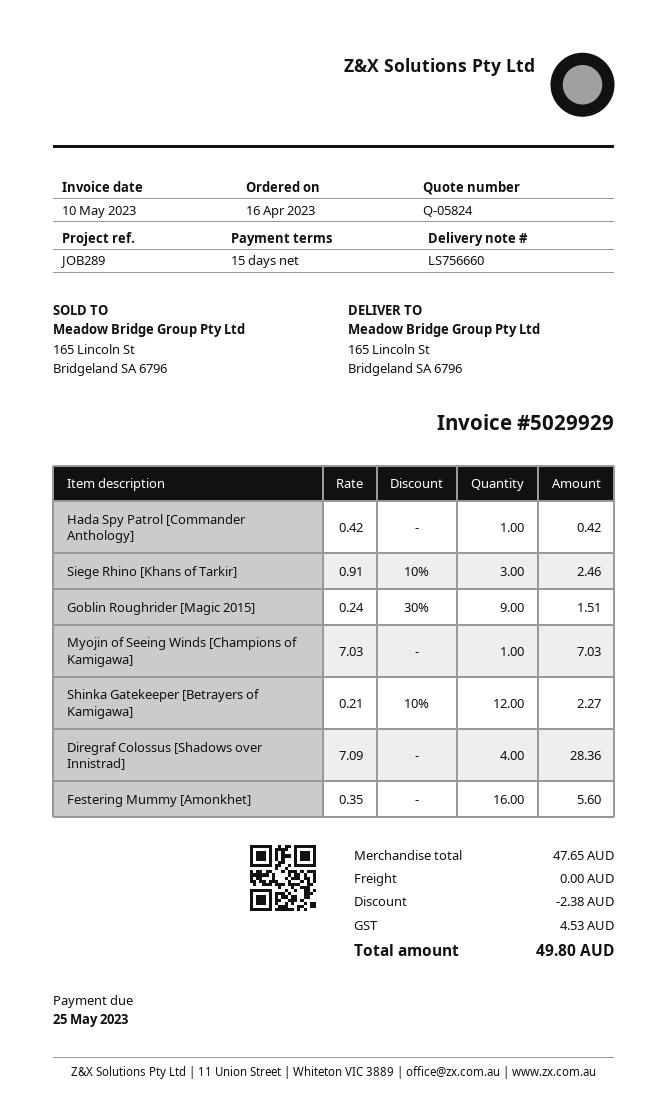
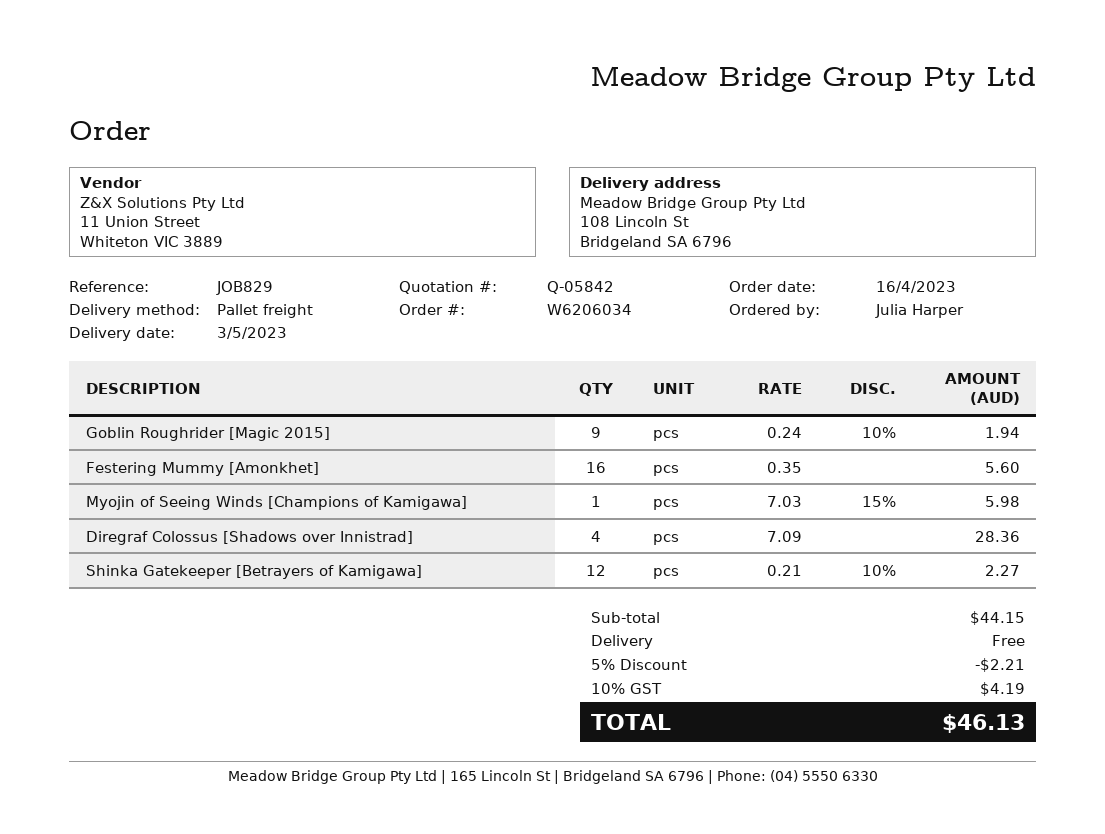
quote number: Q-05824 -> Q-05842
reference: JOB289 -> JOB829
ship to: 165 Lincoln St, Bridgeland SA 6796 -> 108 Lincoln St, Bridgeland SA 6796
Hada Spy Patrol [Commander Anthology]: 1 x 0.42 = 0.42 -> none
Siege Rhino [Khans of Tarkir]: 3 x 0.91 - 10% = 2.46 -> none
Goblin Roughrider [Magic 2015]: 9 x 0.24 - 30% = 1.51 -> 9 x 0.24 - 10% = 1.94
Myojin of Seeing Winds [Champions of Kamigawa]: 1 x 7.03 = 7.03 -> 1 x 7.03 - 15% = 5.98
subtotal: 47.65 -> 44.15
discount: 2.38 -> 2.21
tax: 4.53 -> 4.19
total: 49.80 -> 46.13

